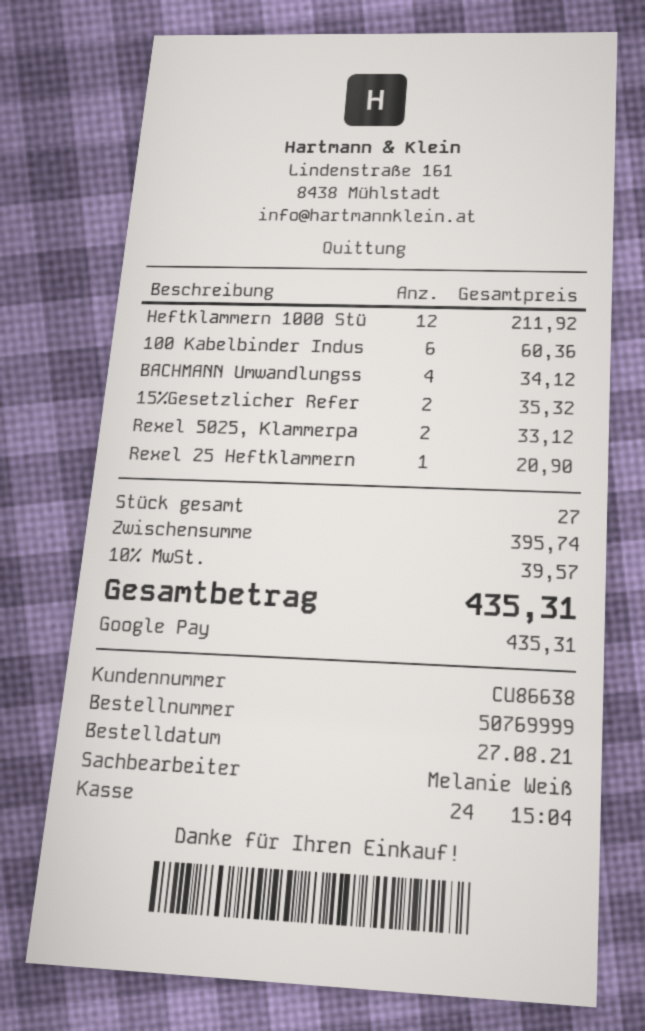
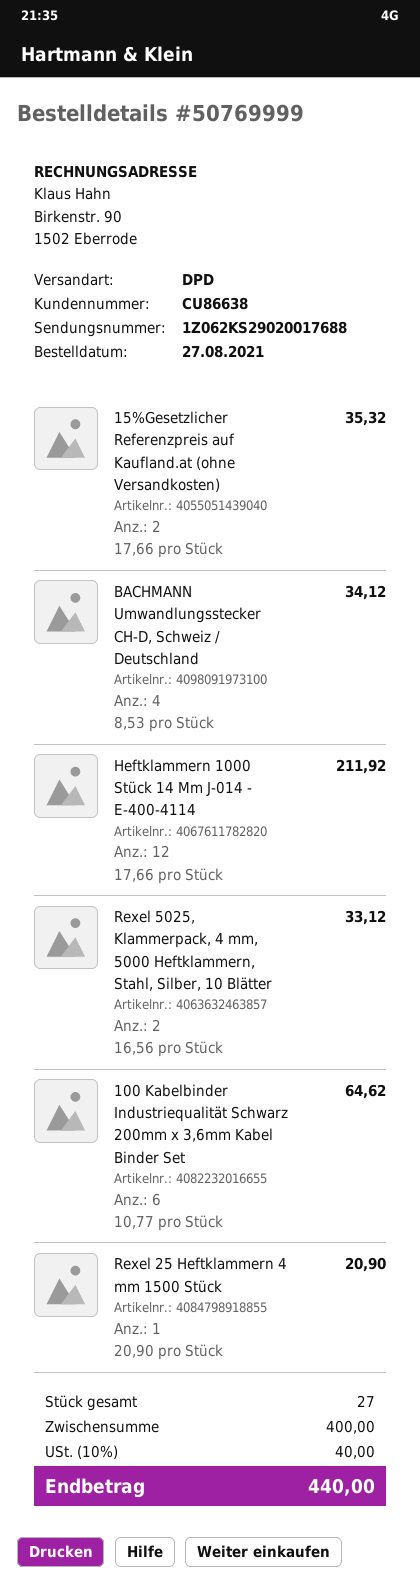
100 Kabelbinder Indus: 6 for 60.36 -> 6 for 64.62
subtotal: 395.74 -> 400.00
tax: 10% = 39.57 -> 10% = 40.00
total: 435.31 -> 440.00

